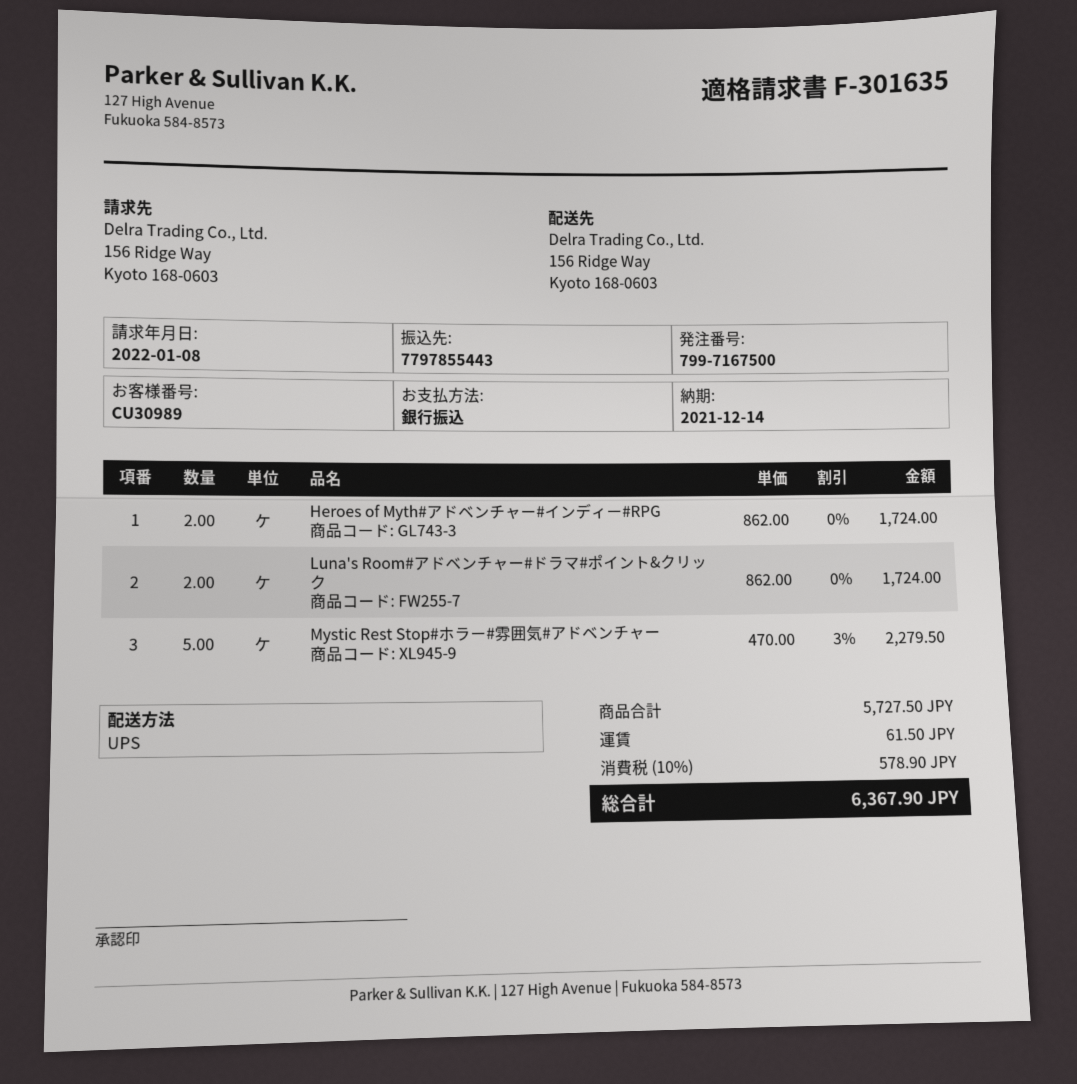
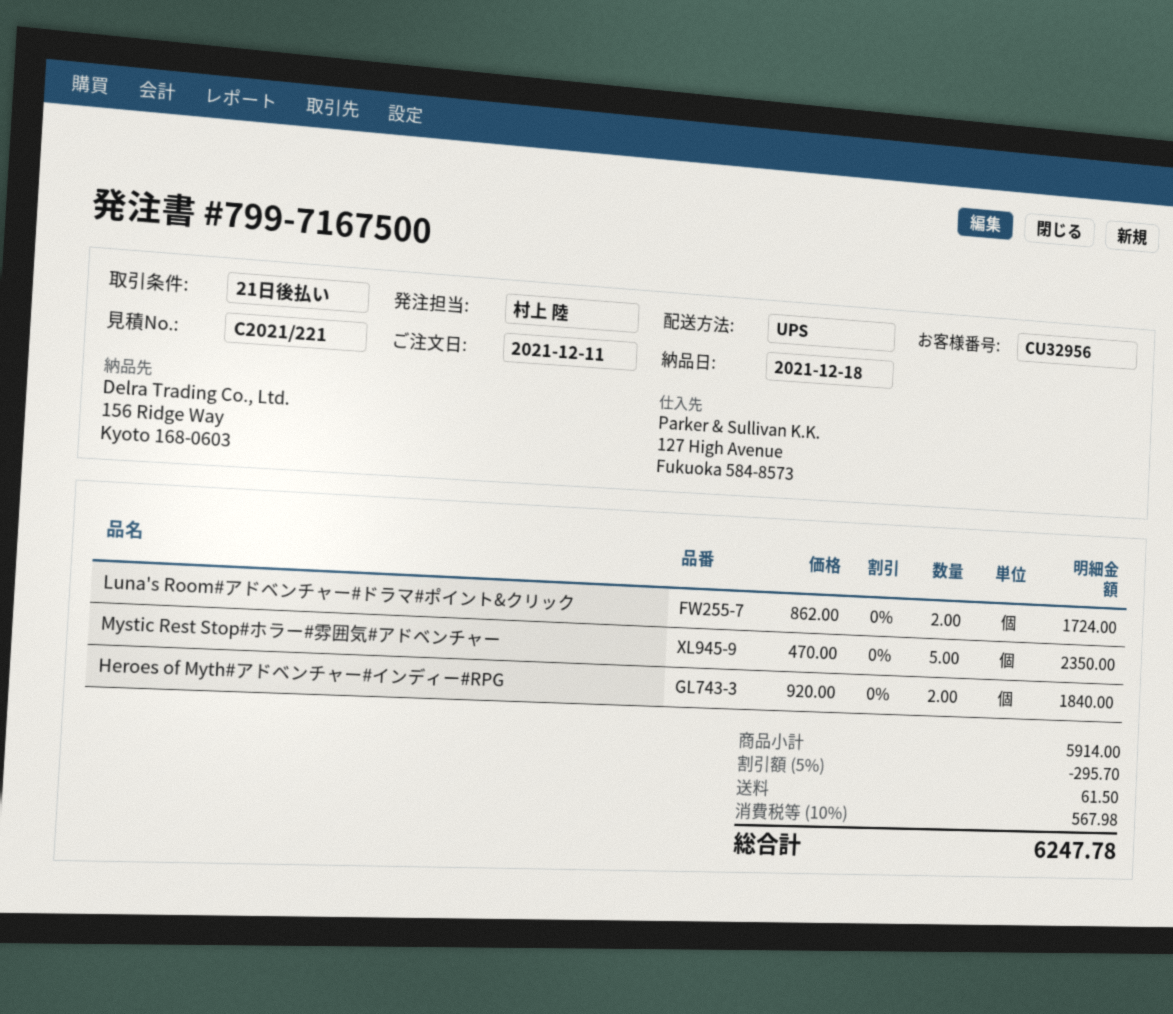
delivery date: 2021-12-14 -> 2021-12-18
customer number: CU30989 -> CU32956
Heroes of Myth#アドベンチャー#インディー#RPG: 2 x 862.00 = 1724.00 -> 2 x 920.00 = 1840.00
Mystic Rest Stop#ホラー#雰囲気#アドベンチャー: 5 x 470.00 - 3% = 2279.50 -> 5 x 470.00 = 2350.00
subtotal: 5727.50 -> 5914.00
discount: none -> 5% = 295.70
tax: 10% = 578.90 -> 10% = 567.98
total: 6367.90 -> 6247.78

